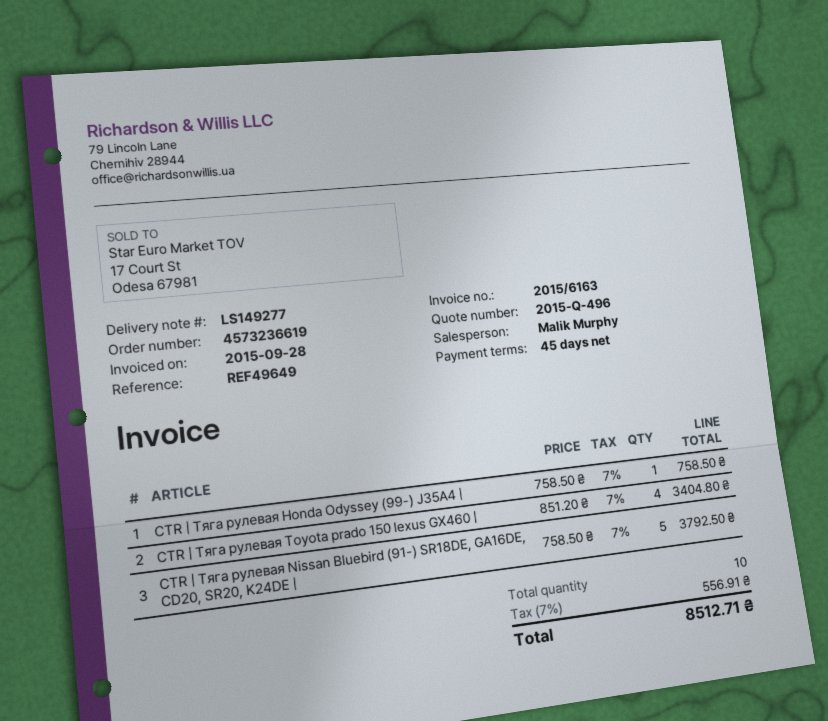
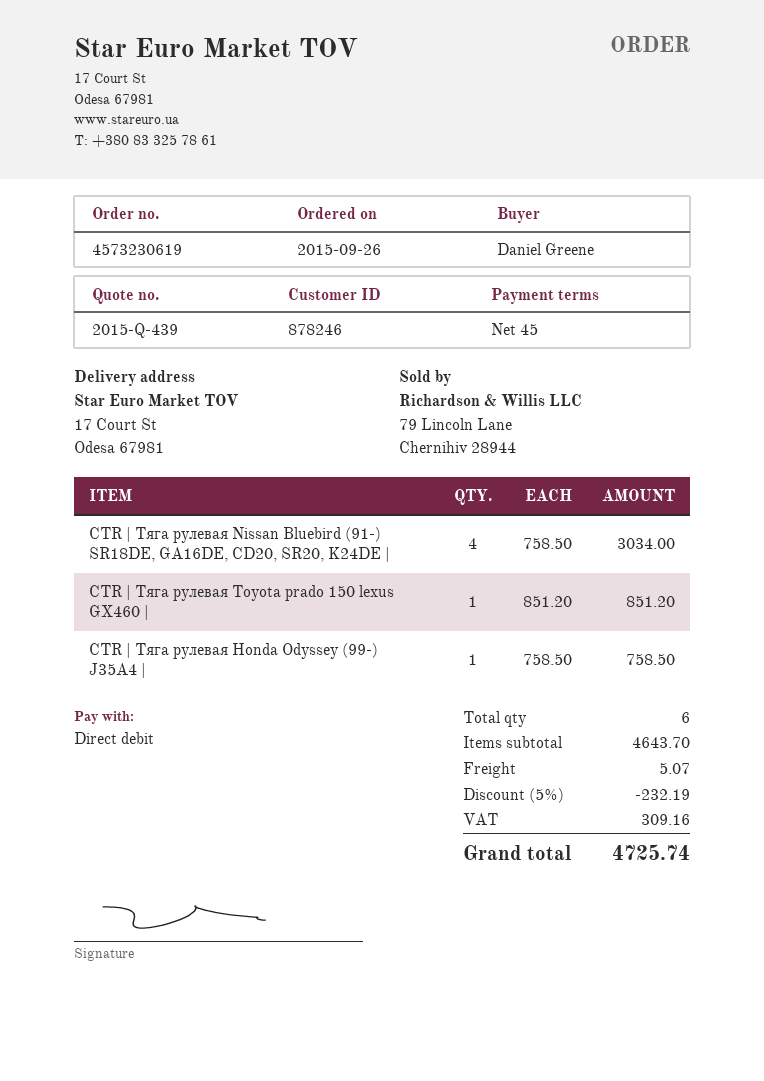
quote number: 2015-Q-496 -> 2015-Q-439
order number: 4573236619 -> 4573230619
CTR | Тяга рулевая Toyota prado 150 lexus GX460 |: 4 x 851.20 = 3404.80 -> 1 x 851.20 = 851.20
CTR | Тяга рулевая Nissan Bluebird (91-) SR18DE, GA16DE, CD20, SR20, K24DE |: 5 x 758.50 = 3792.50 -> 4 x 758.50 = 3034.00
total quantity: 10 -> 6
discount: none -> 5% = 232.19
shipping: none -> 5.07
tax: 556.91 -> 309.16
total: 8512.71 -> 4725.74

